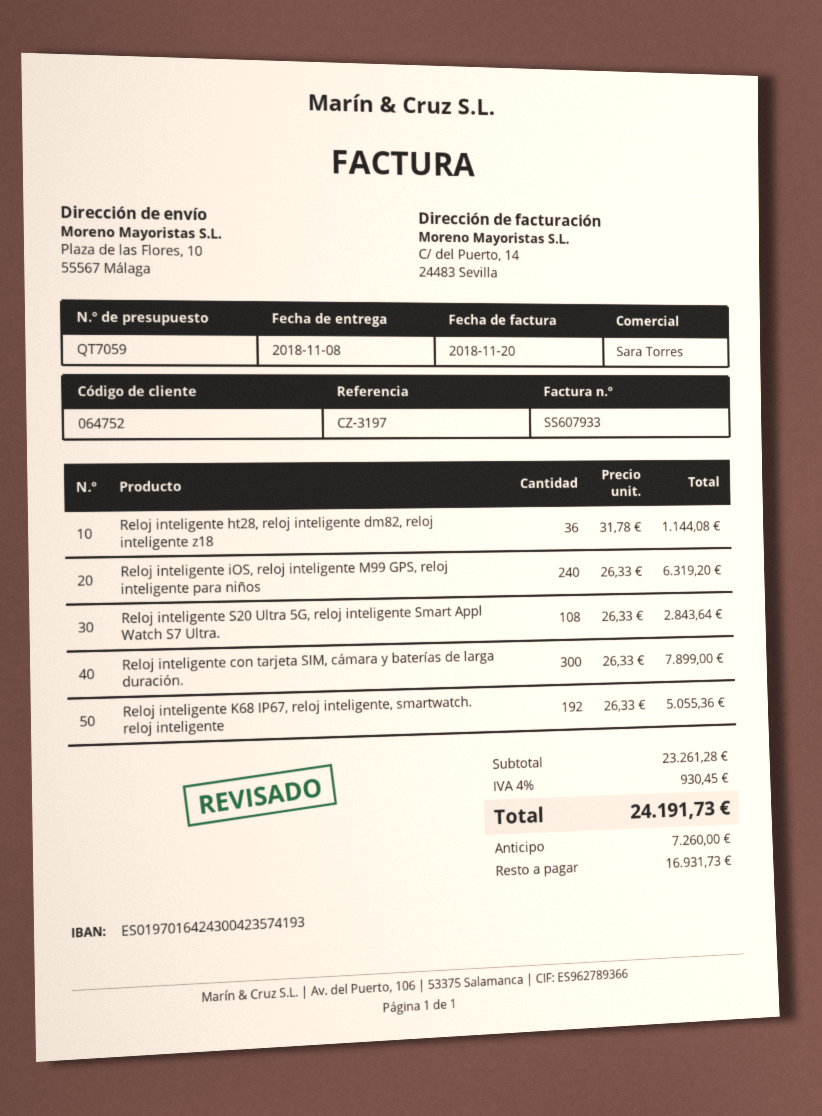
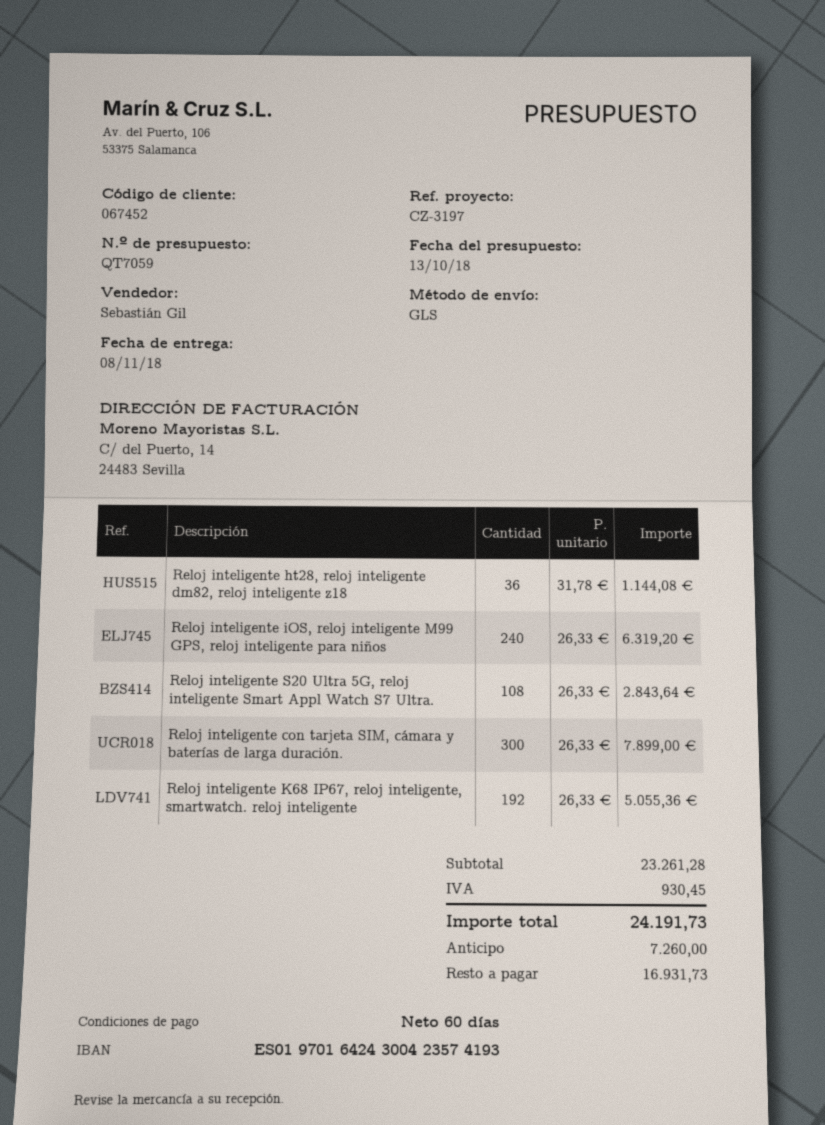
customer number: 064752 -> 067452
sales rep: Sara Torres -> Sebastián Gil

